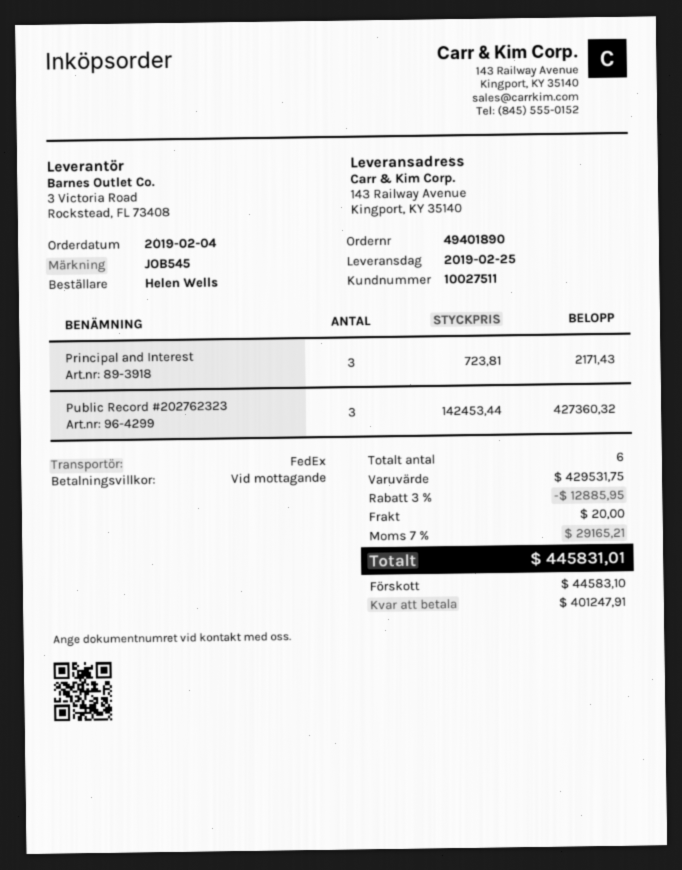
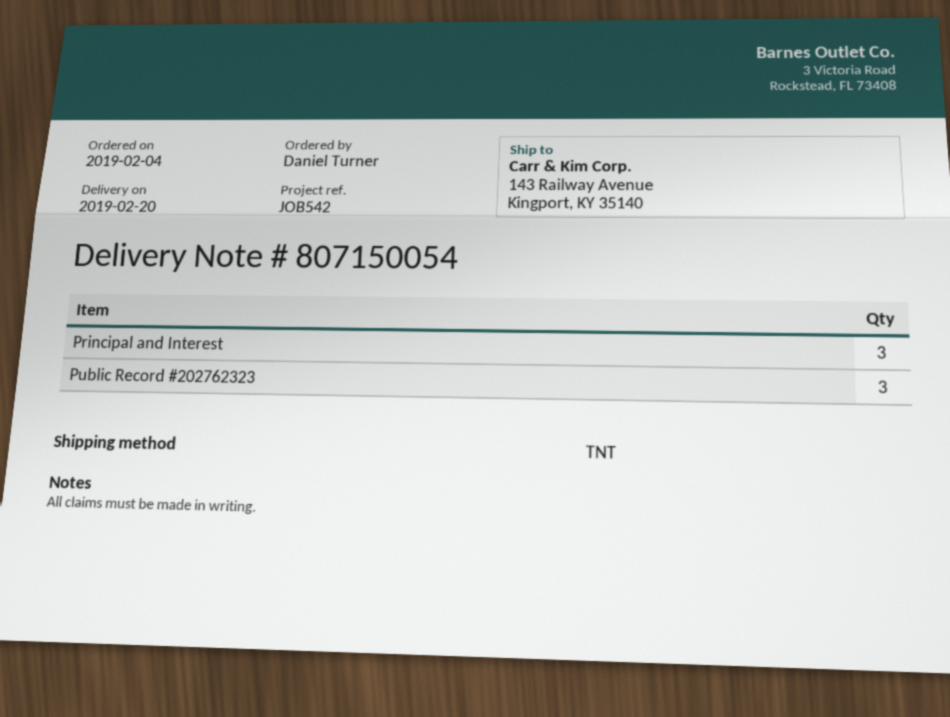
delivery date: 2019-02-25 -> 2019-02-20
reference: JOB545 -> JOB542
ordered by: Helen Wells -> Daniel Turner
shipping method: FedEx -> TNT

